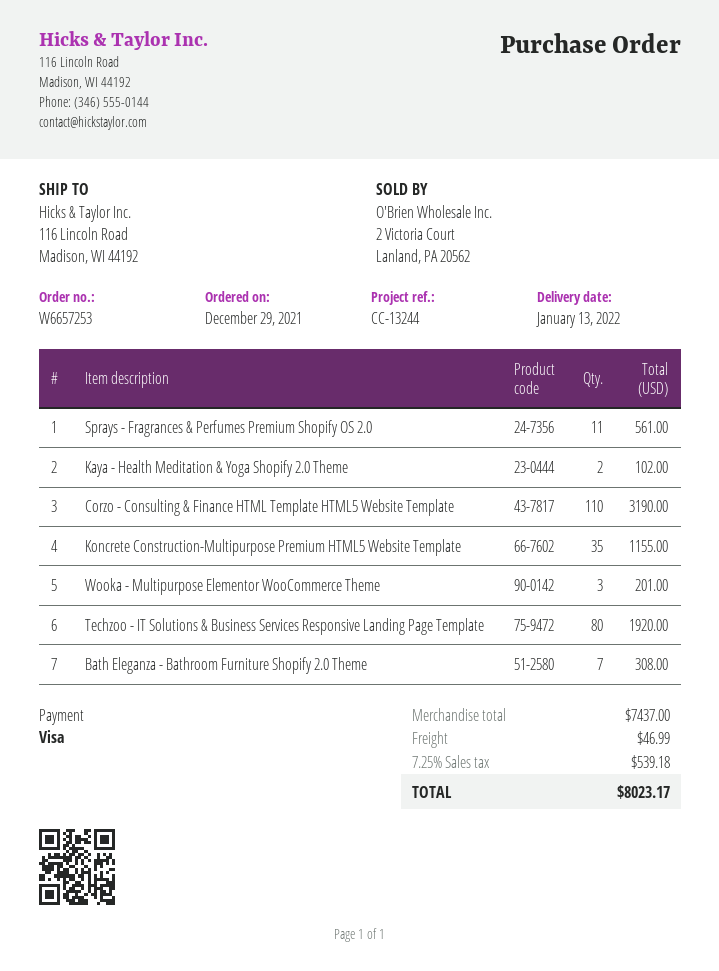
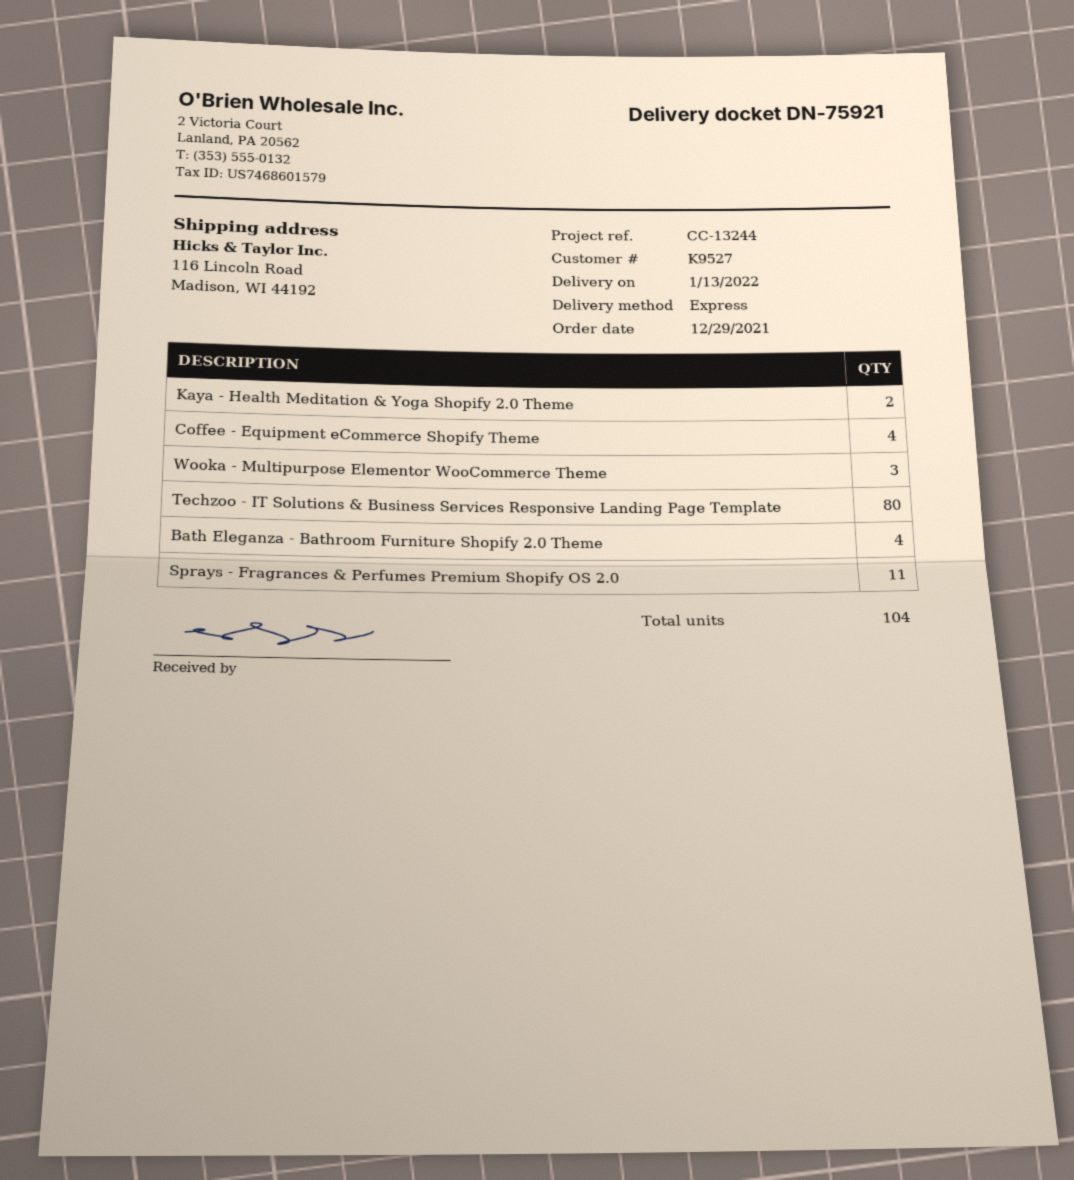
Corzo - Consulting & Finance HTML Template HTML5 Website Template: 110 -> none
Koncrete Construction-Multipurpose Premium HTML5 Website Template: 35 -> none
Bath Eleganza - Bathroom Furniture Shopify 2.0 Theme: 7 -> 4
Coffee - Equipment eCommerce Shopify Theme: none -> 4

